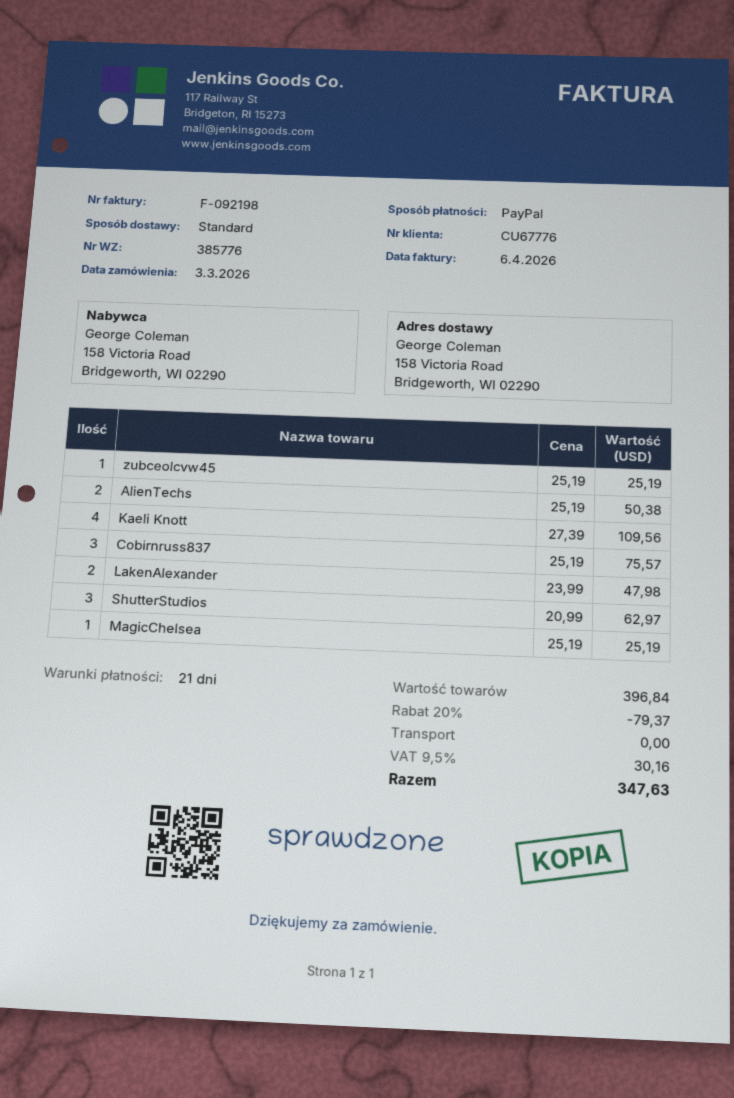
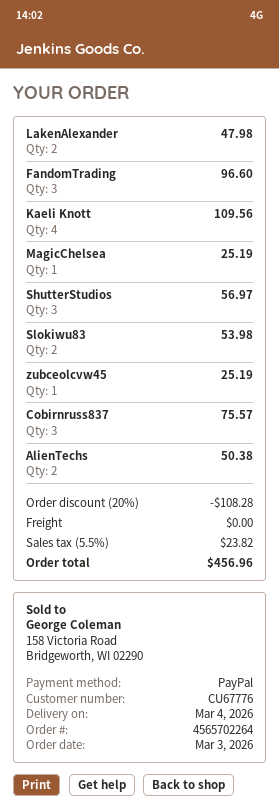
ShutterStudios: 3 for 62.97 -> 3 for 56.97
FandomTrading: none -> 3 for 96.60
Slokiwu83: none -> 2 for 53.98
discount: 20% = 79.37 -> 20% = 108.28
tax: 9.5% = 30.16 -> 5.5% = 23.82
total: 347.63 -> 456.96

